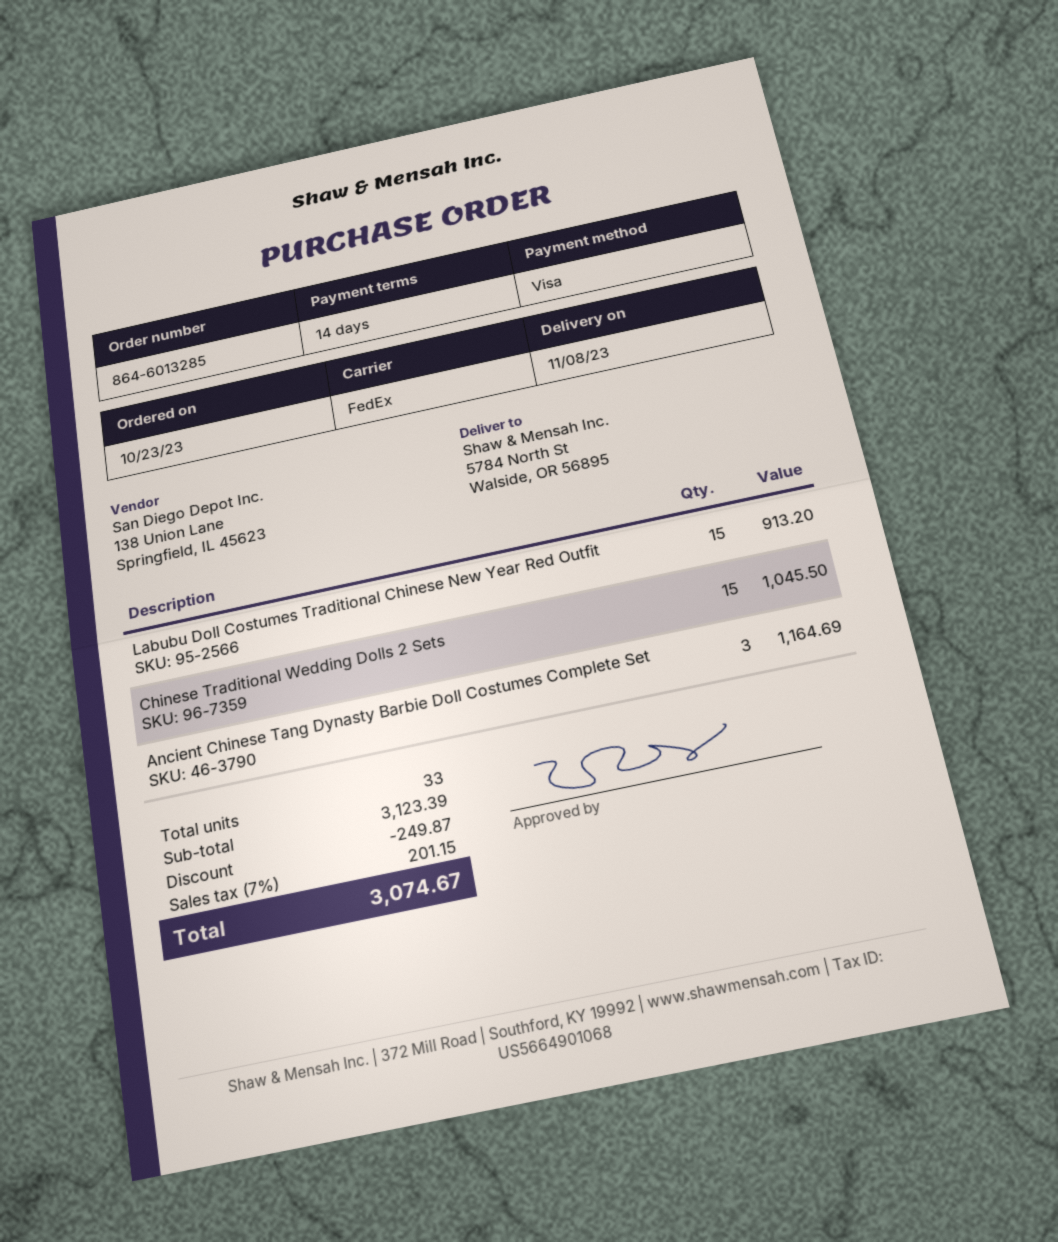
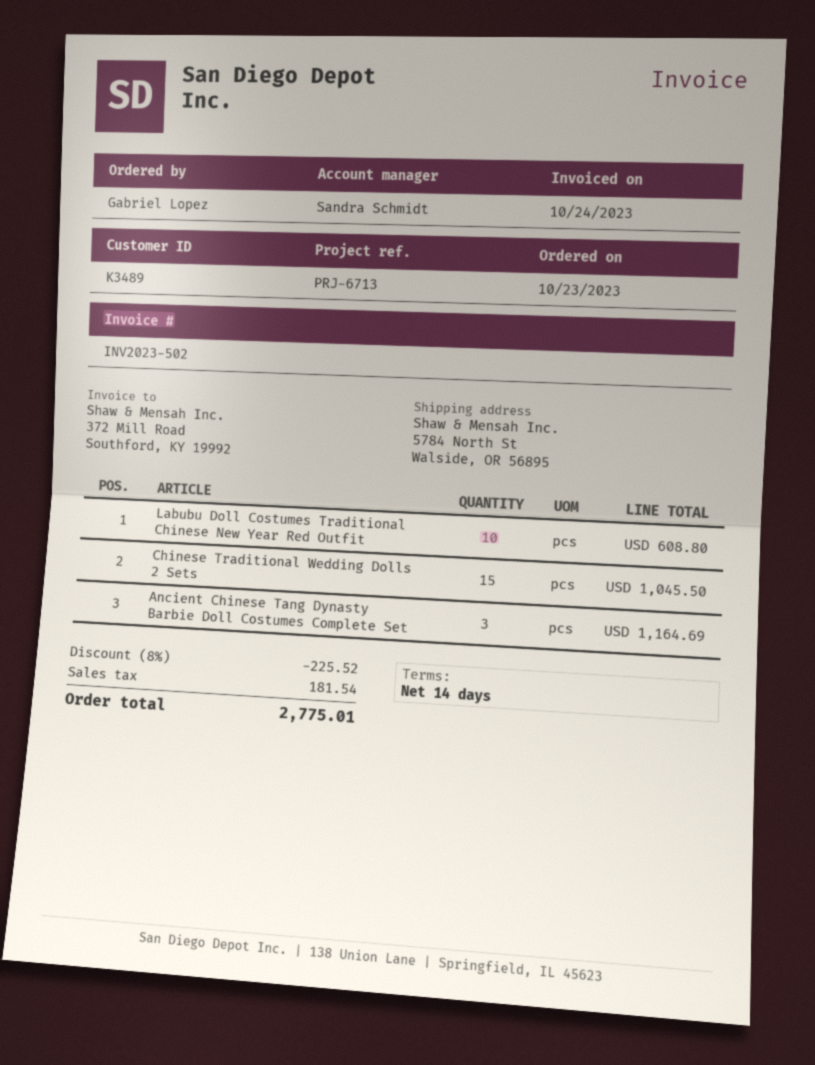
Labubu Doll Costumes Traditional Chinese New Year Red Outfit: 15 for 913.20 -> 10 for 608.80
discount: 249.87 -> 225.52
tax: 201.15 -> 181.54
total: 3074.67 -> 2775.01

